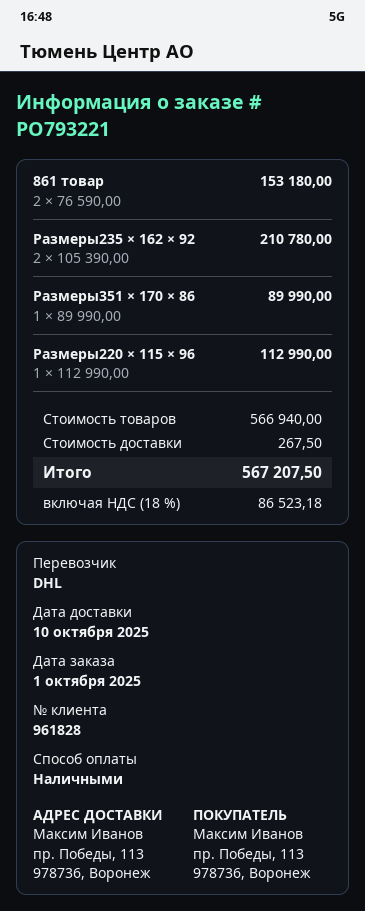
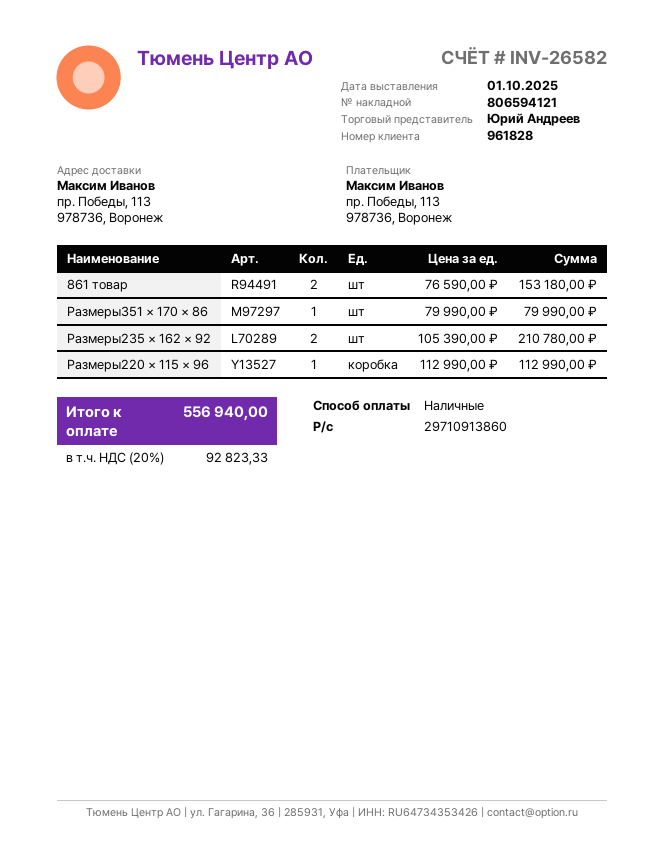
Размеры351 × 170 × 86: 1 x 89990.00 = 89990.00 -> 1 x 79990.00 = 79990.00
shipping: 267.50 -> none
tax: 18% = 86523.18 -> 20% = 92823.33
total: 567207.50 -> 556940.00

